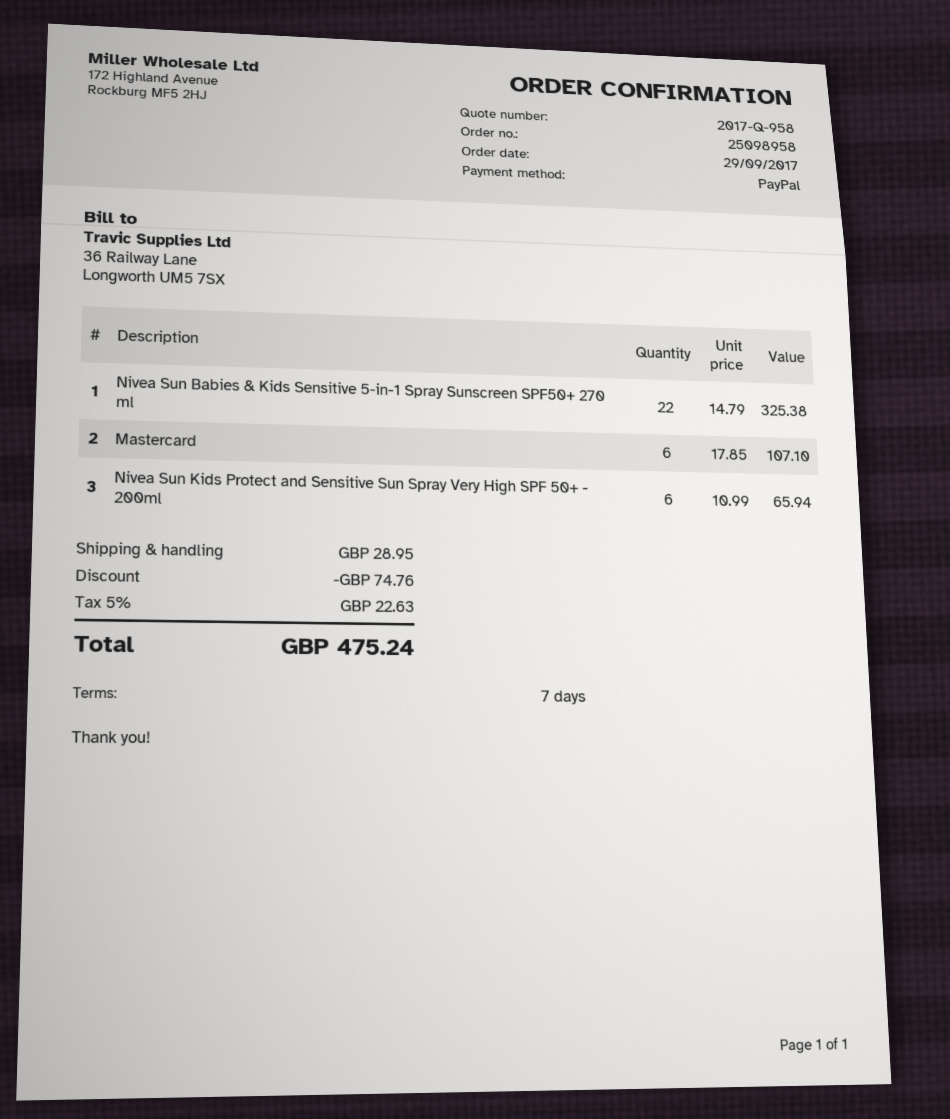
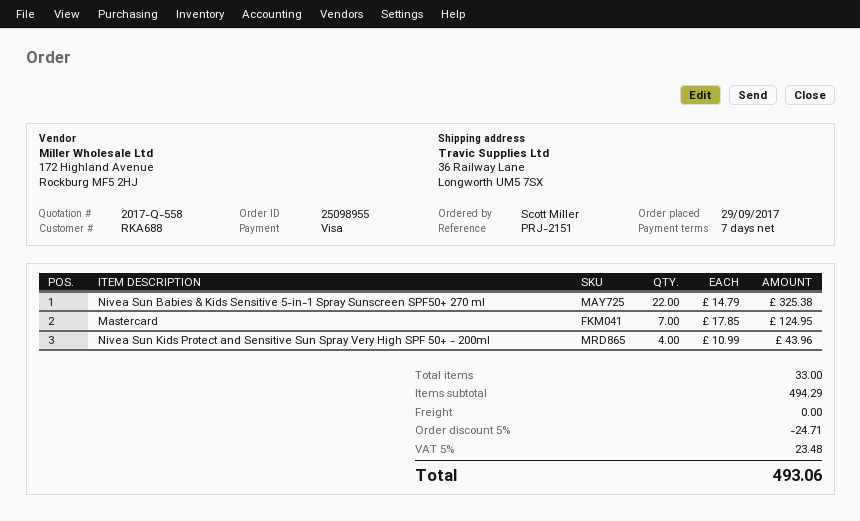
quote number: 2017-Q-958 -> 2017-Q-558
order number: 25098958 -> 25098955
payment method: PayPal -> Visa
Mastercard: 6 x 17.85 = 107.10 -> 7 x 17.85 = 124.95
Nivea Sun Kids Protect and Sensitive Sun Spray Very High SPF 50+ - 200ml: 6 x 10.99 = 65.94 -> 4 x 10.99 = 43.96
discount: 74.76 -> 24.71
shipping: 28.95 -> 0.00
tax: 5% = 22.63 -> 5% = 23.48
total: 475.24 -> 493.06

